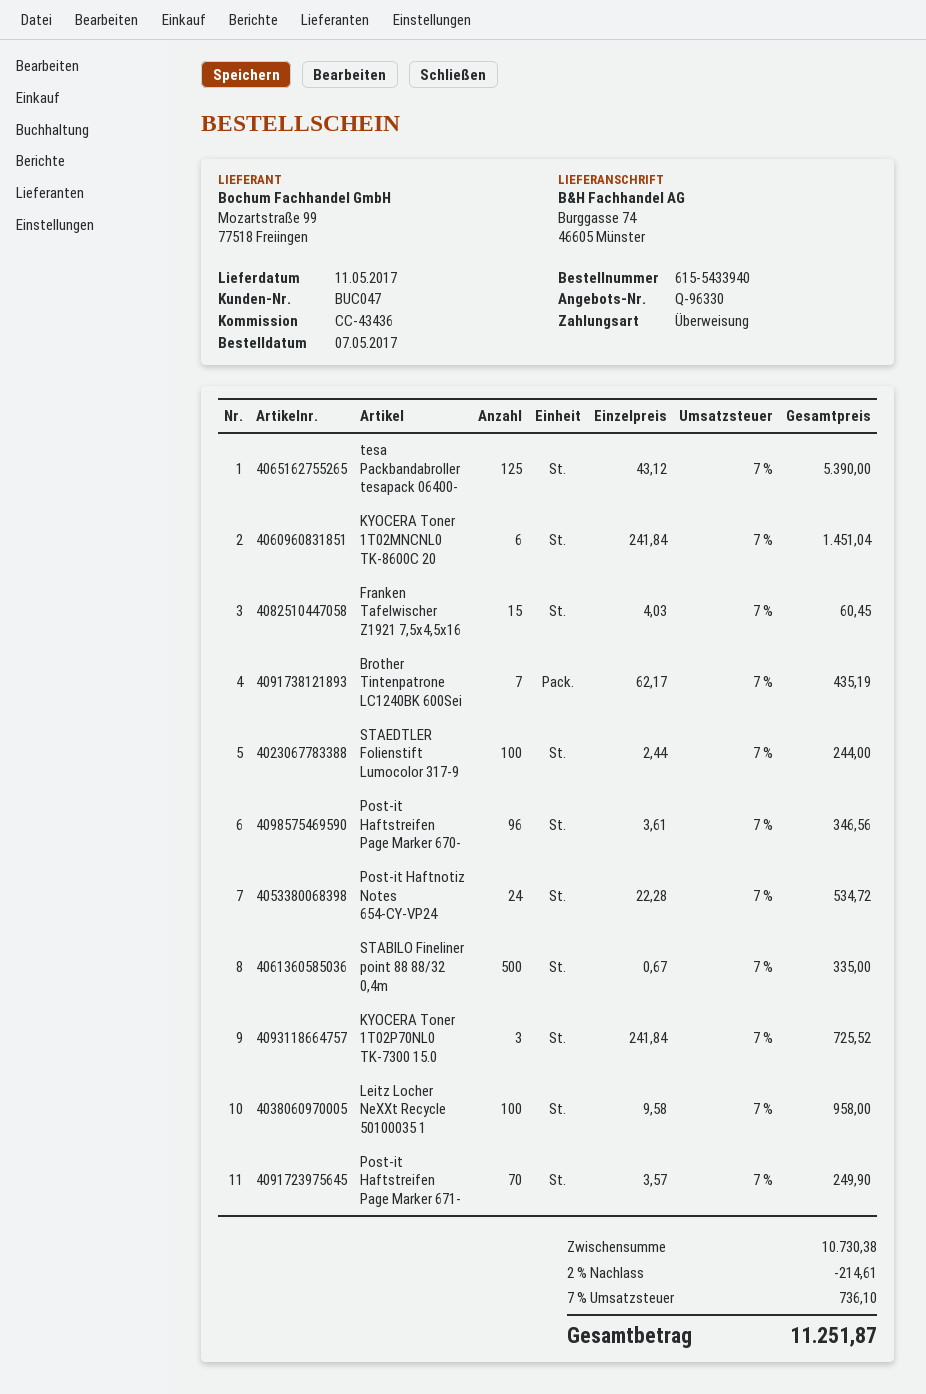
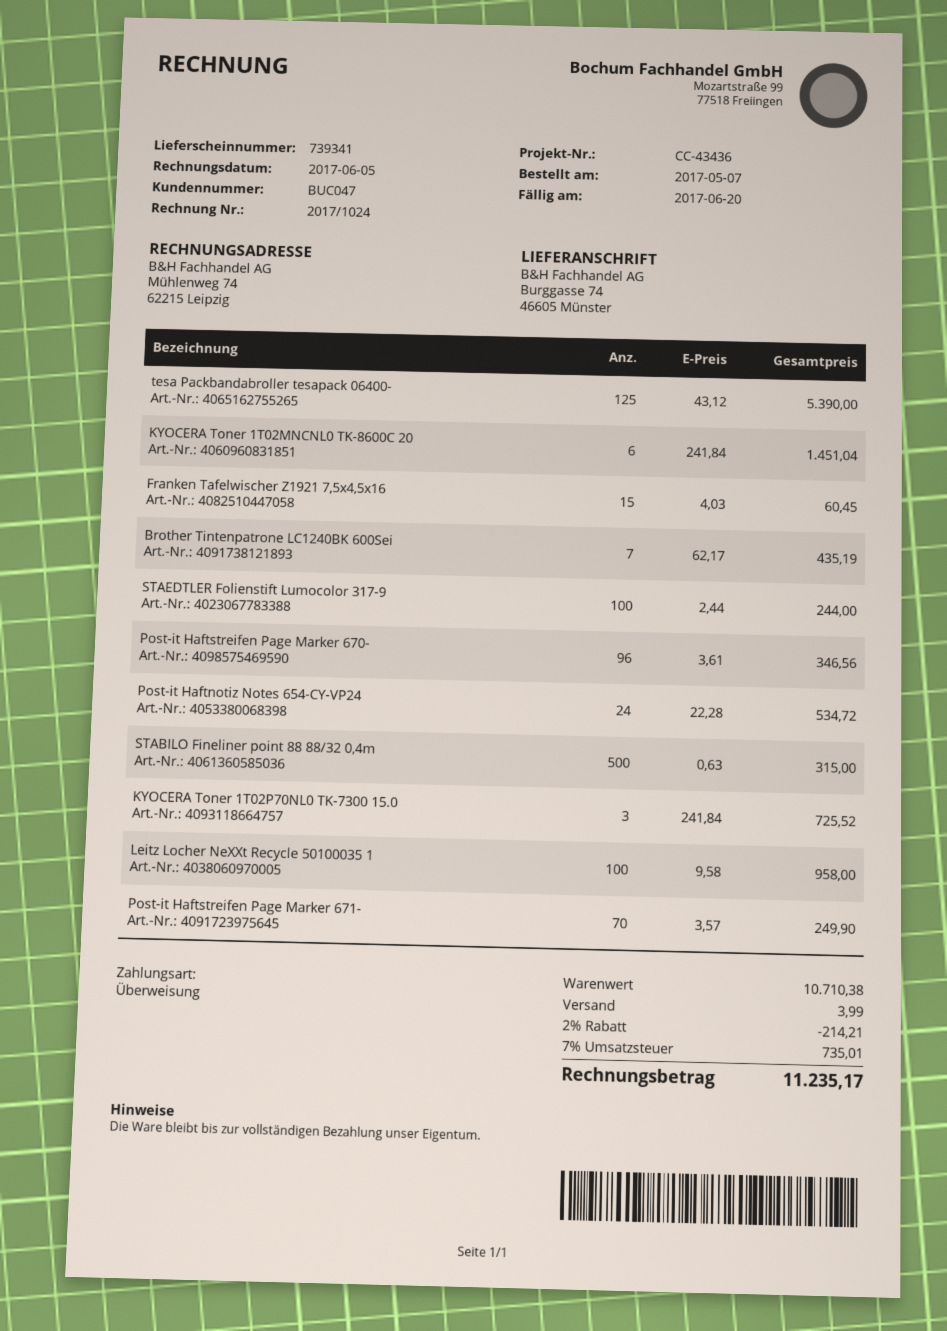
STABILO Fineliner point 88 88/32 0,4m: 500 x 0.67 = 335.00 -> 500 x 0.63 = 315.00
subtotal: 10730.38 -> 10710.38
discount: 2% = 214.61 -> 2% = 214.21
shipping: none -> 3.99
tax: 7% = 736.10 -> 7% = 735.01
total: 11251.87 -> 11235.17

